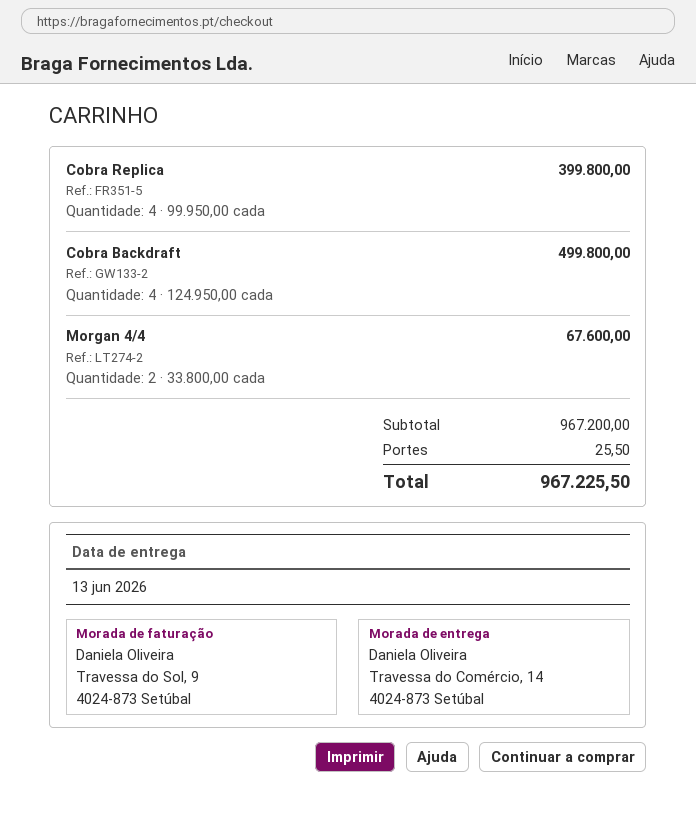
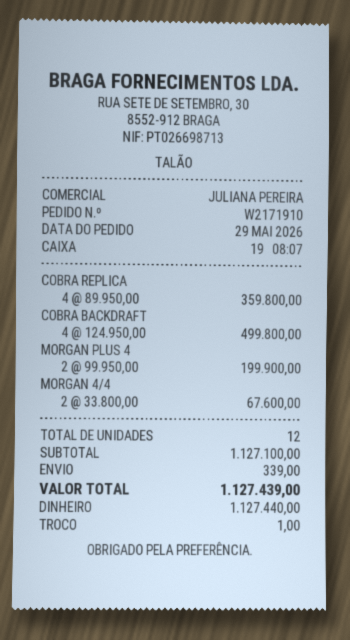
Cobra Replica: 4 x 99950.00 = 399800.00 -> 4 x 89950.00 = 359800.00
MORGAN PLUS 4: none -> 2 x 99950.00 = 199900.00
subtotal: 967200.00 -> 1127100.00
shipping: 25.50 -> 339.00
total: 967225.50 -> 1127439.00

